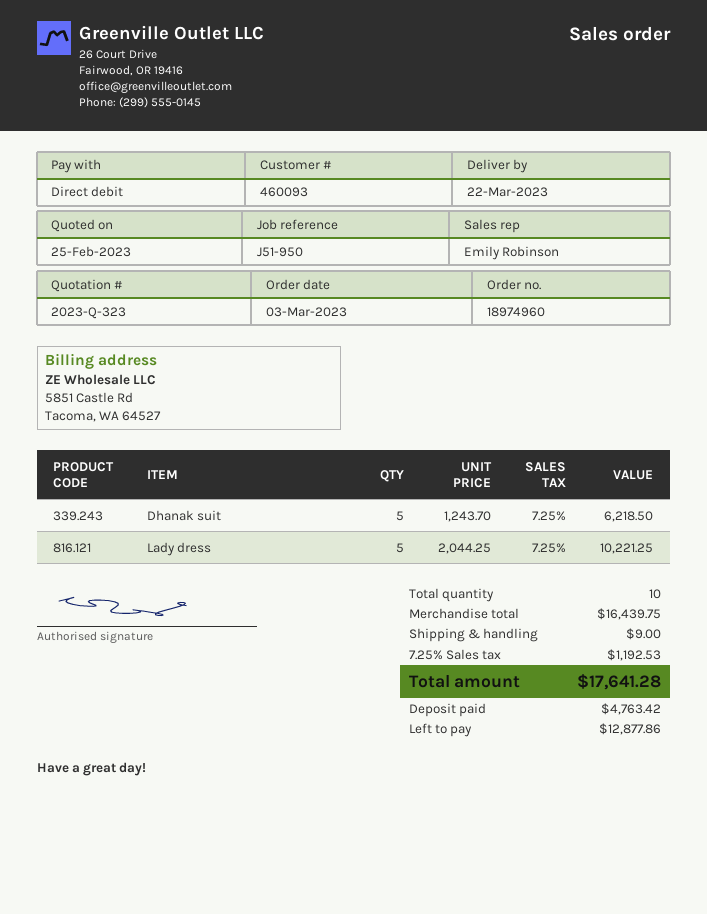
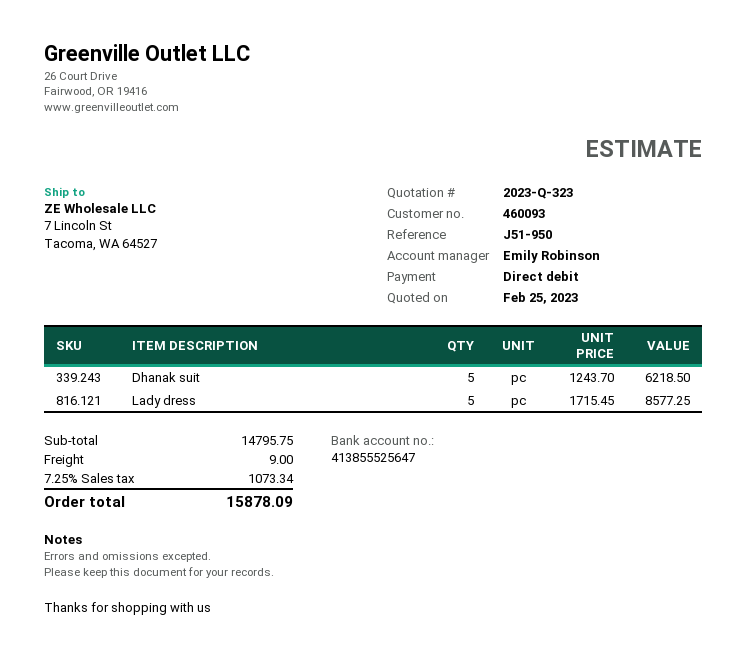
Lady dress: 5 x 2044.25 = 10221.25 -> 5 x 1715.45 = 8577.25
subtotal: 16439.75 -> 14795.75
tax: 7.25% = 1192.53 -> 7.25% = 1073.34
total: 17641.28 -> 15878.09

